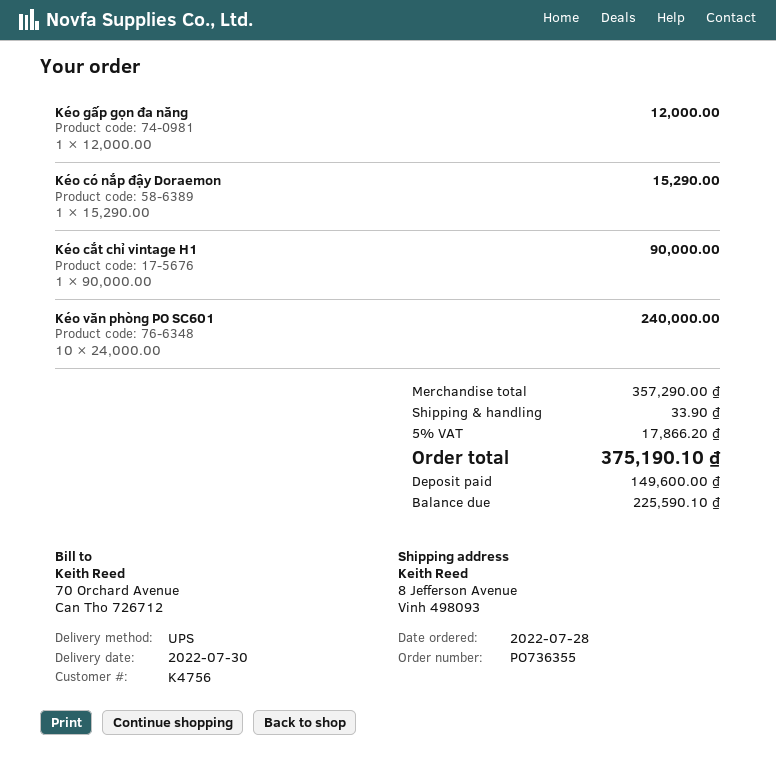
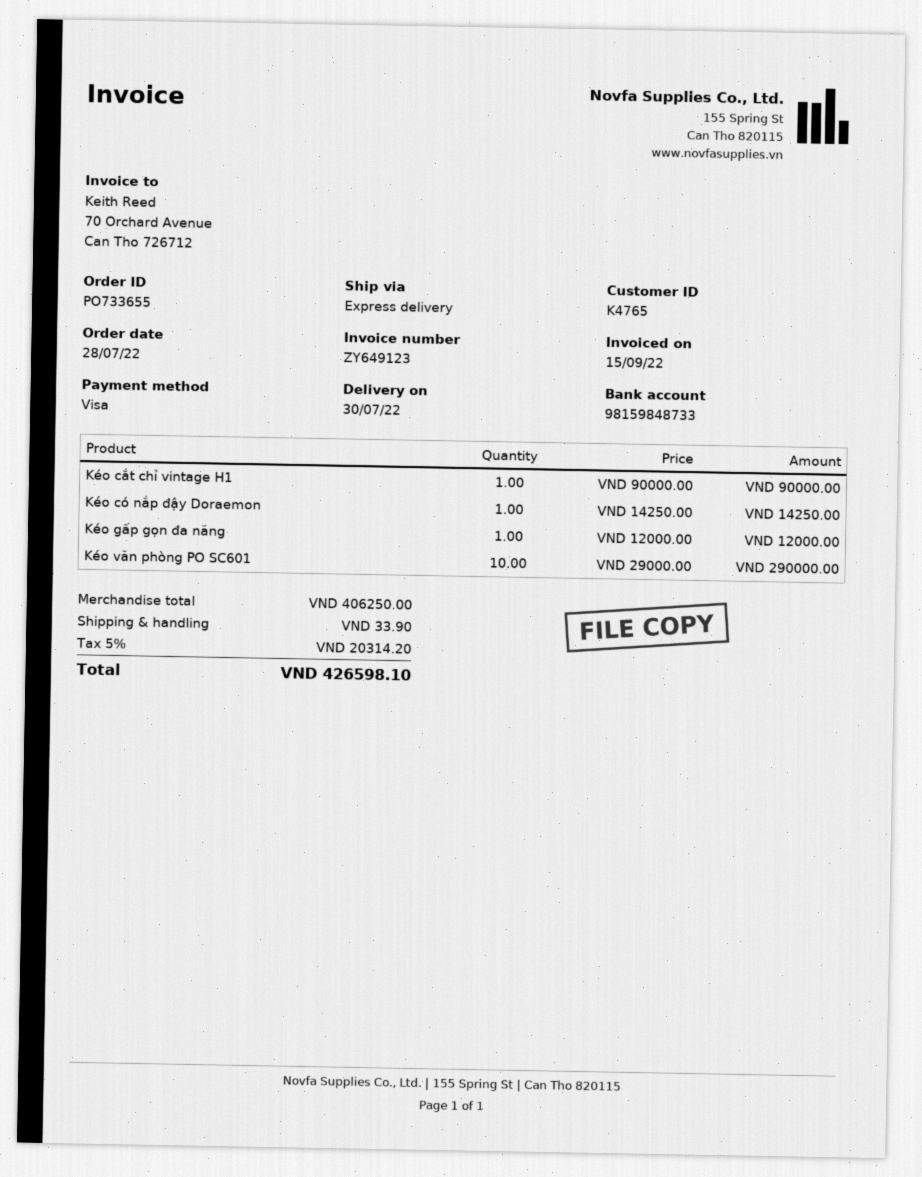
order number: PO736355 -> PO733655
customer number: K4756 -> K4765
shipping method: UPS -> express
Kéo có nắp đậy Doraemon: 1 x 15290.00 = 15290.00 -> 1 x 14250.00 = 14250.00
Kéo văn phòng PO SC601: 10 x 24000.00 = 240000.00 -> 10 x 29000.00 = 290000.00
subtotal: 357290.00 -> 406250.00
tax: 5% = 17866.20 -> 5% = 20314.20
total: 375190.10 -> 426598.10

